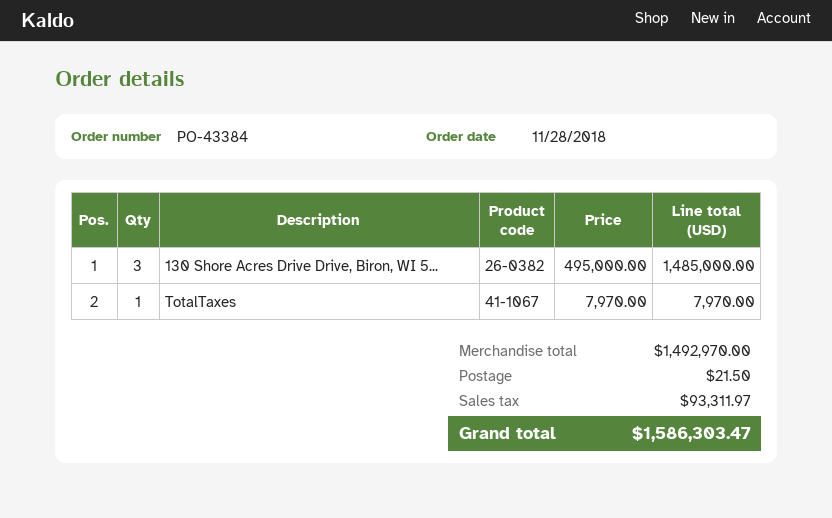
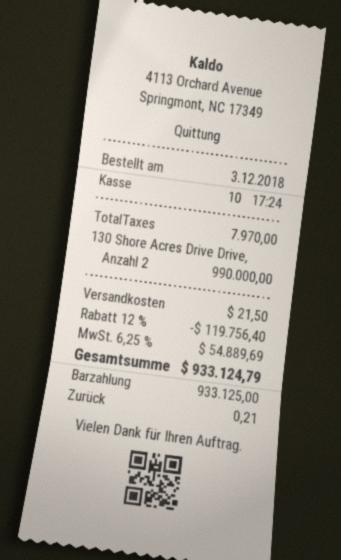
order date: 2018-11-28 -> 2018-12-03
130 Shore Acres Drive Drive, Biron, WI 5...: 3 for 1485000.00 -> 2 for 990000.00
discount: none -> 12% = 119756.40
tax: 93311.97 -> 54889.69
total: 1586303.47 -> 933124.79

